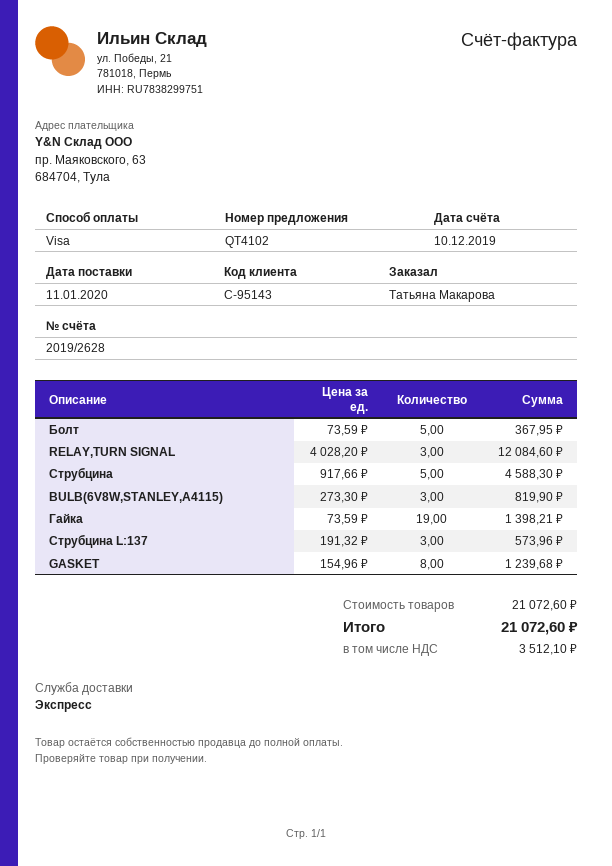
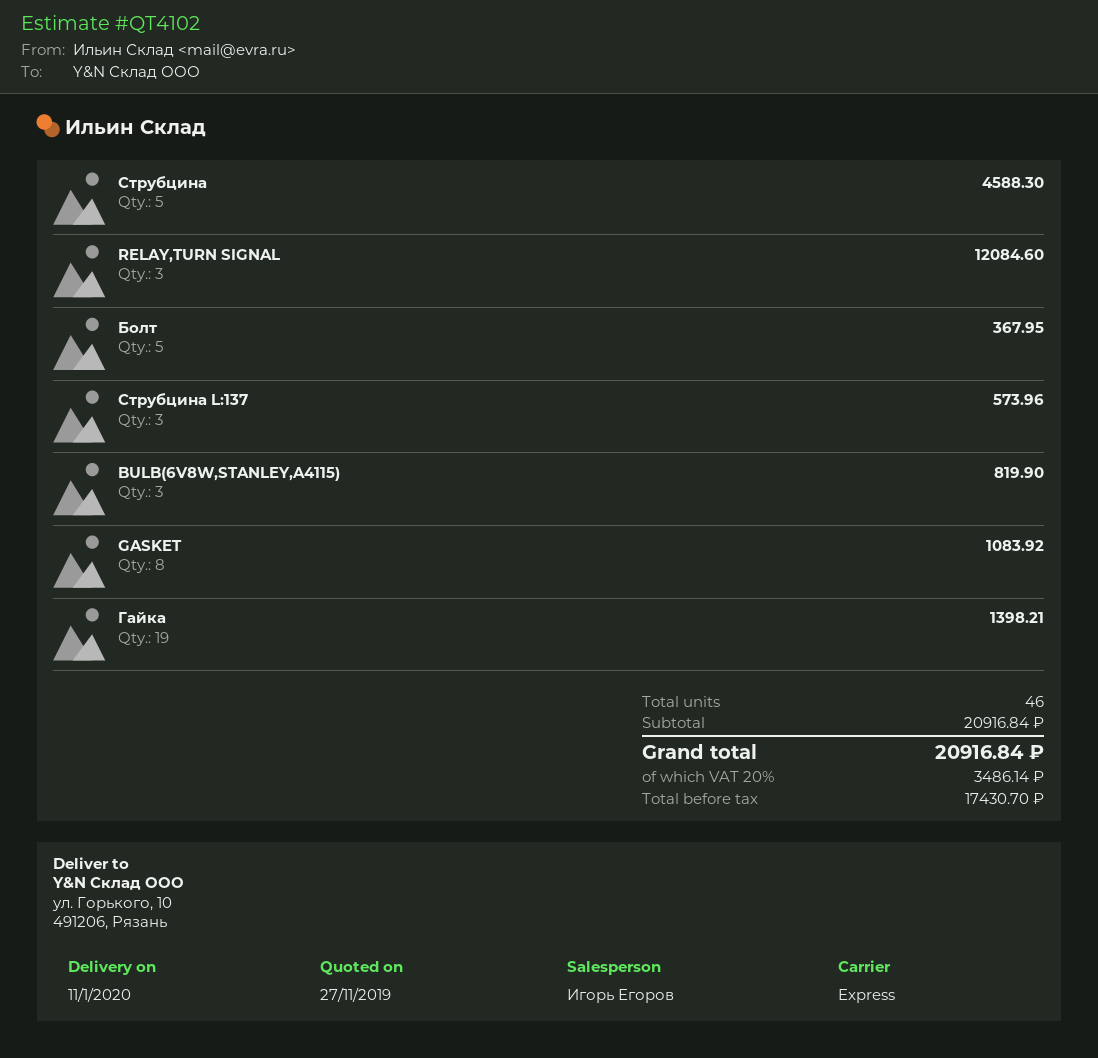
GASKET: 8 for 1239.68 -> 8 for 1083.92
subtotal: 21072.60 -> 20916.84
tax: 3512.10 -> 3486.14
total: 21072.60 -> 20916.84

